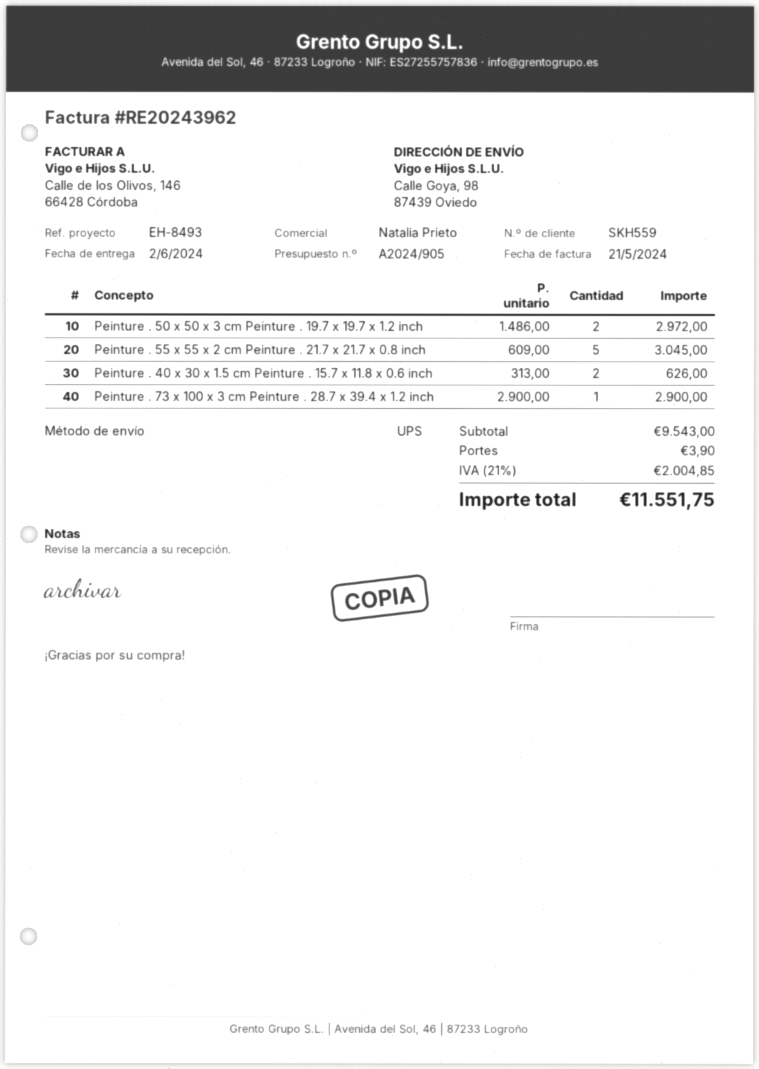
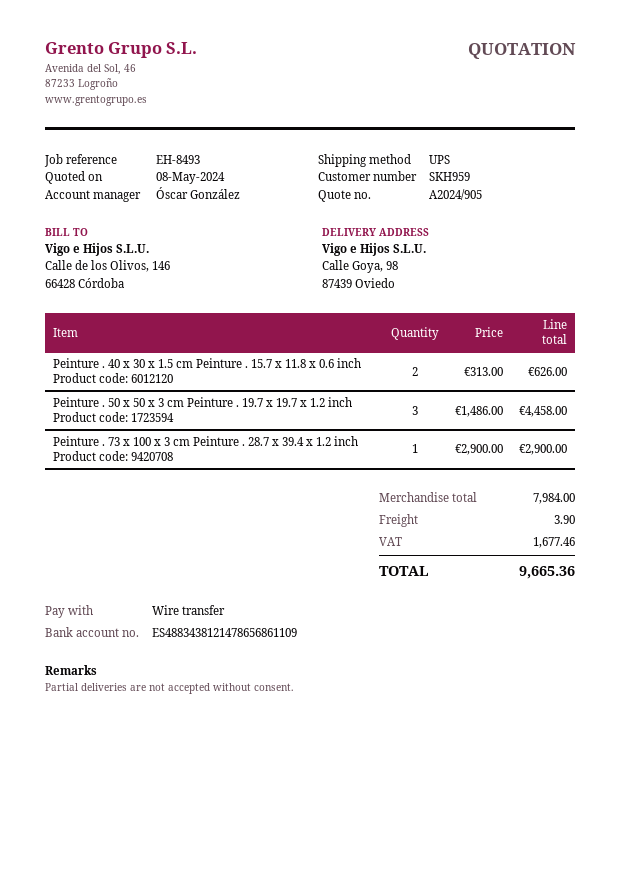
customer number: SKH559 -> SKH959
sales rep: Natalia Prieto -> Óscar González
Peinture . 50 x 50 x 3 cm Peinture . 19.7 x 19.7 x 1.2 inch: 2 x 1486.00 = 2972.00 -> 3 x 1486.00 = 4458.00
Peinture . 55 x 55 x 2 cm Peinture . 21.7 x 21.7 x 0.8 inch: 5 x 609.00 = 3045.00 -> none
subtotal: 9543.00 -> 7984.00
tax: 2004.85 -> 1677.46
total: 11551.75 -> 9665.36

